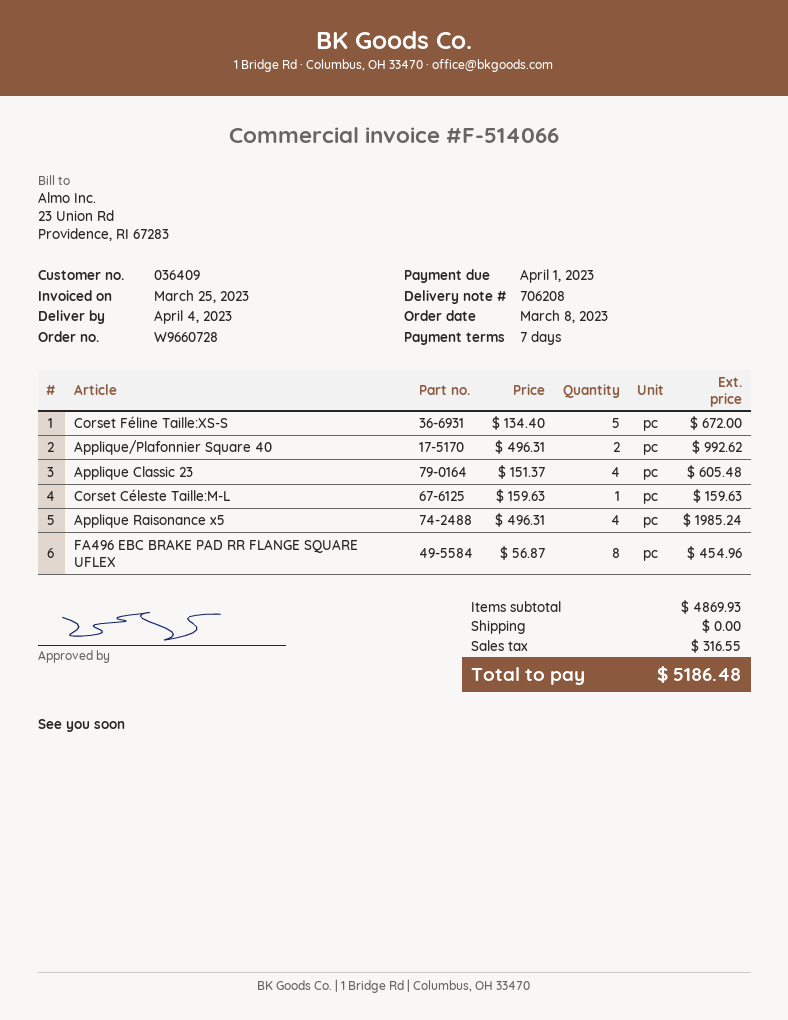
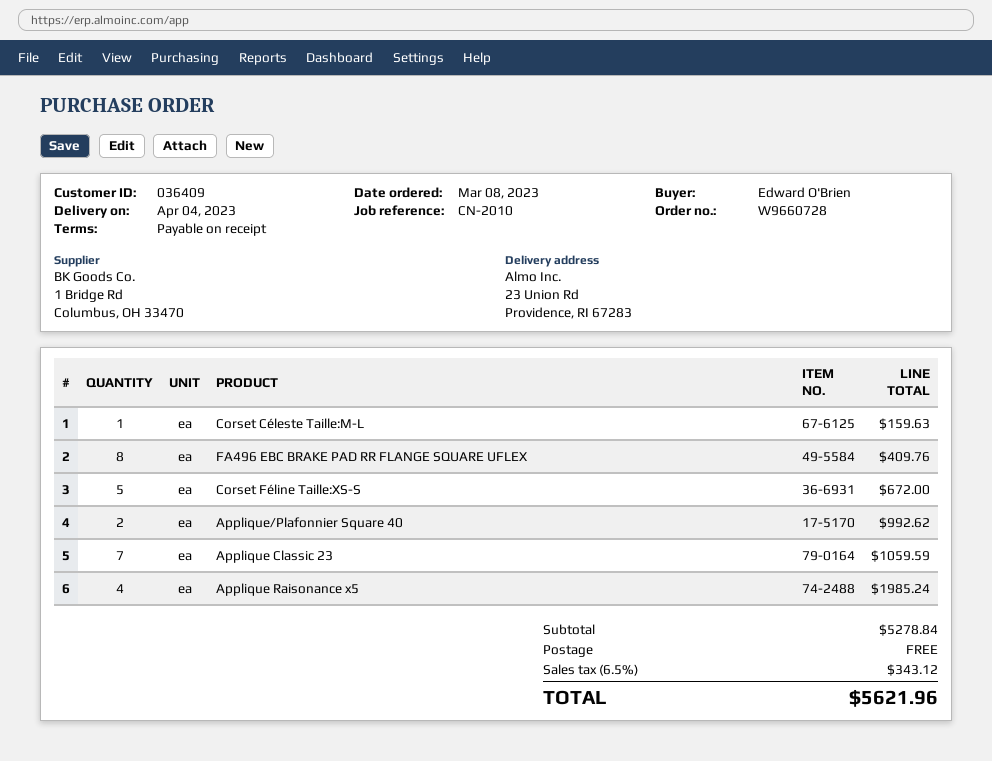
payment terms: 7 days -> on receipt
Applique Classic 23: 4 for 605.48 -> 7 for 1059.59
FA496 EBC BRAKE PAD RR FLANGE SQUARE UFLEX: 8 for 454.96 -> 8 for 409.76
subtotal: 4869.93 -> 5278.84
tax: 316.55 -> 343.12
total: 5186.48 -> 5621.96

